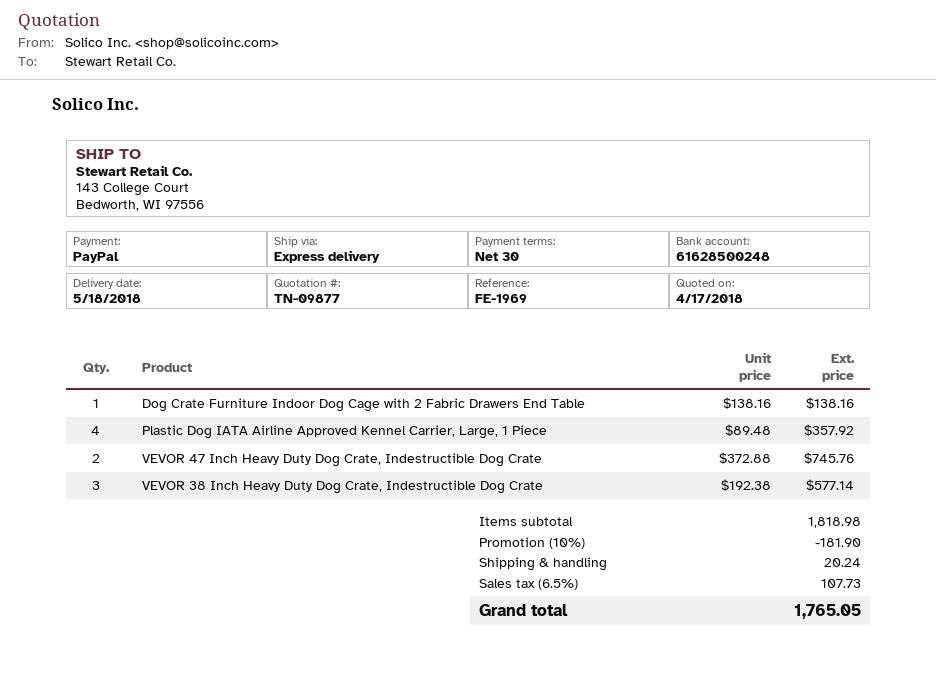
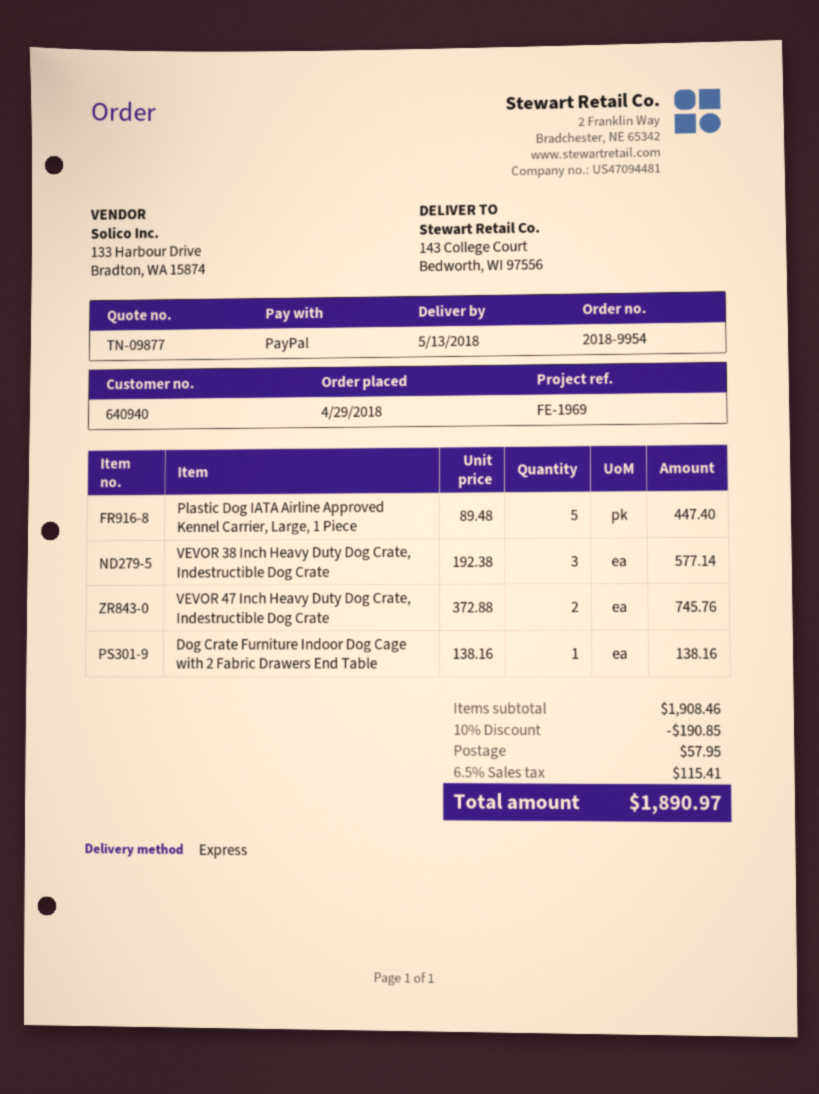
delivery date: 2018-05-18 -> 2018-05-13
Plastic Dog IATA Airline Approved Kennel Carrier, Large, 1 Piece: 4 x 89.48 = 357.92 -> 5 x 89.48 = 447.40
subtotal: 1818.98 -> 1908.46
discount: 10% = 181.90 -> 10% = 190.85
shipping: 20.24 -> 57.95
tax: 6.5% = 107.73 -> 6.5% = 115.41
total: 1765.05 -> 1890.97

